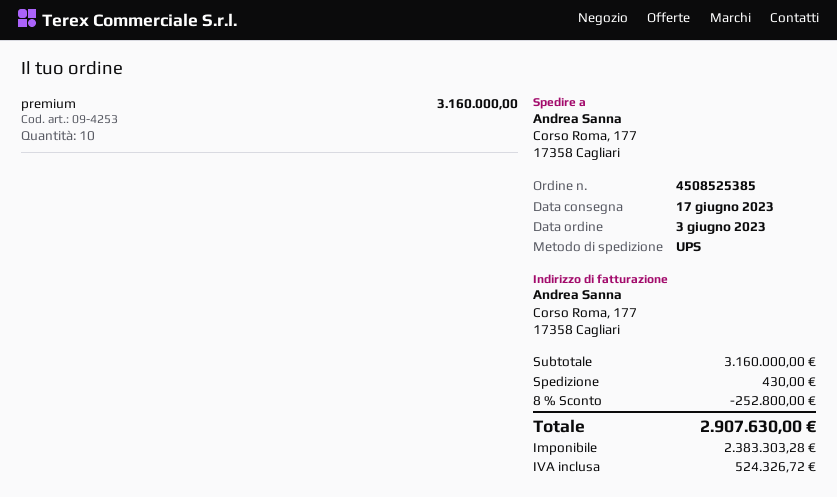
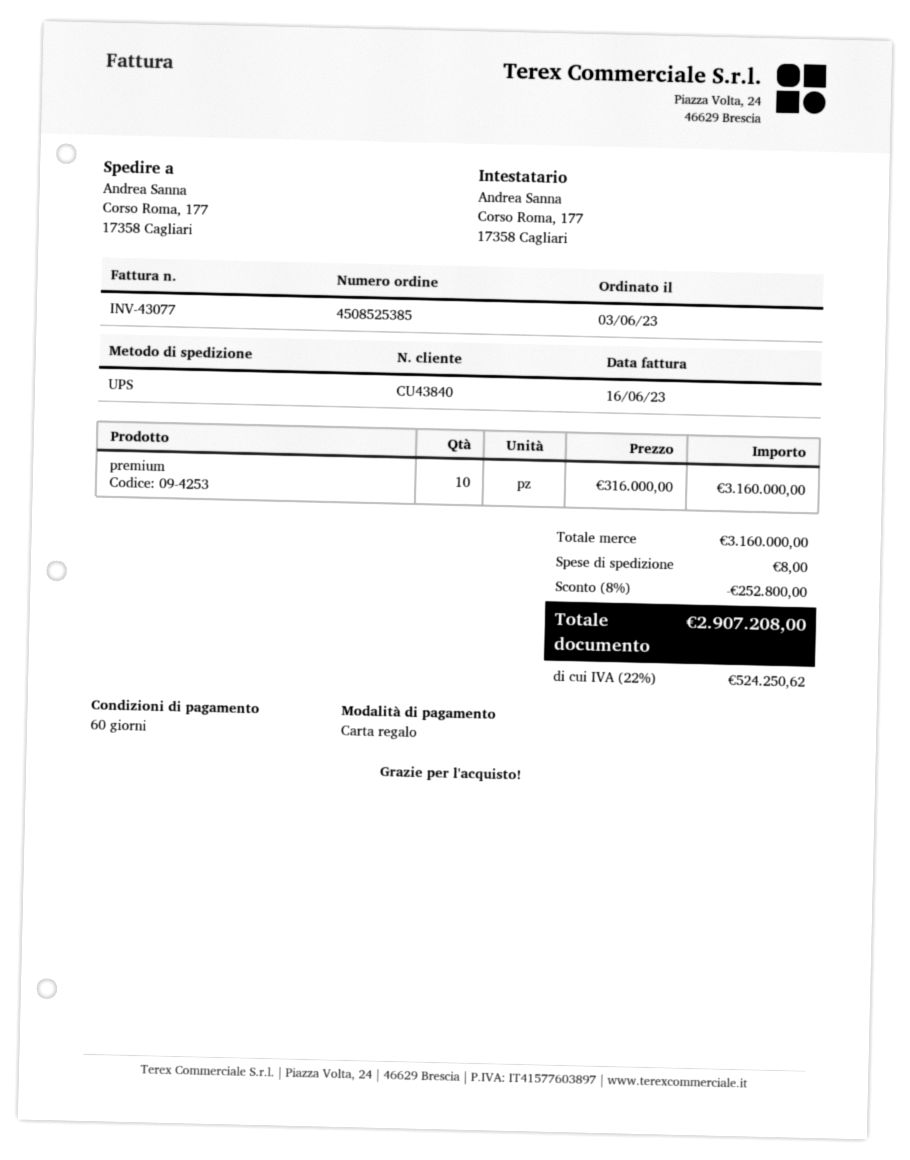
shipping: 430.00 -> 8.00
tax: 524326.72 -> 524250.62
total: 2907630.00 -> 2907208.00

